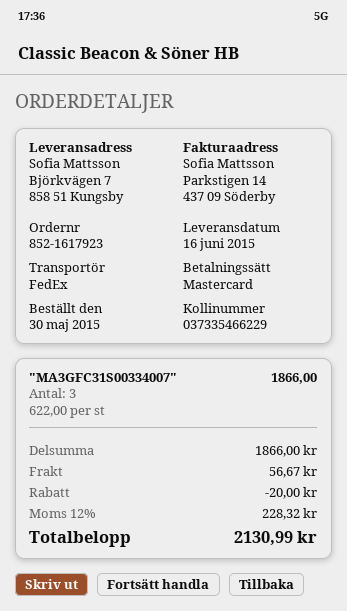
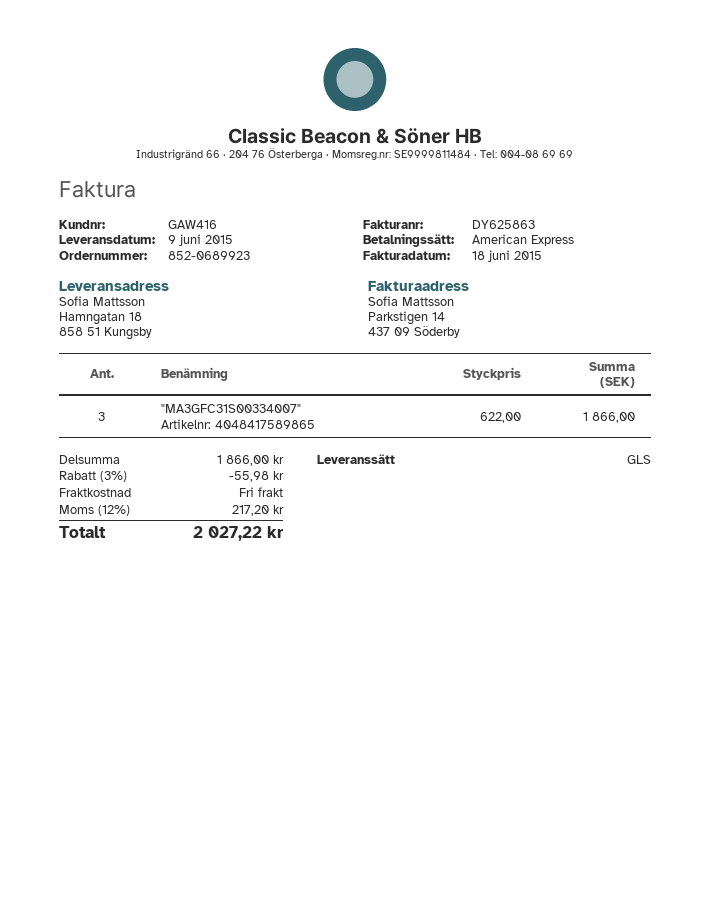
order number: 852-1617923 -> 852-0689923
delivery date: 2015-06-16 -> 2015-06-09
payment method: Mastercard -> American Express
shipping method: FedEx -> GLS
ship to: Björkvägen 7, 858 51 Kungsby -> Hamngatan 18, 858 51 Kungsby
discount: 20.00 -> 55.98
shipping: 56.67 -> 0.00
tax: 12% = 228.32 -> 12% = 217.20
total: 2130.99 -> 2027.22

